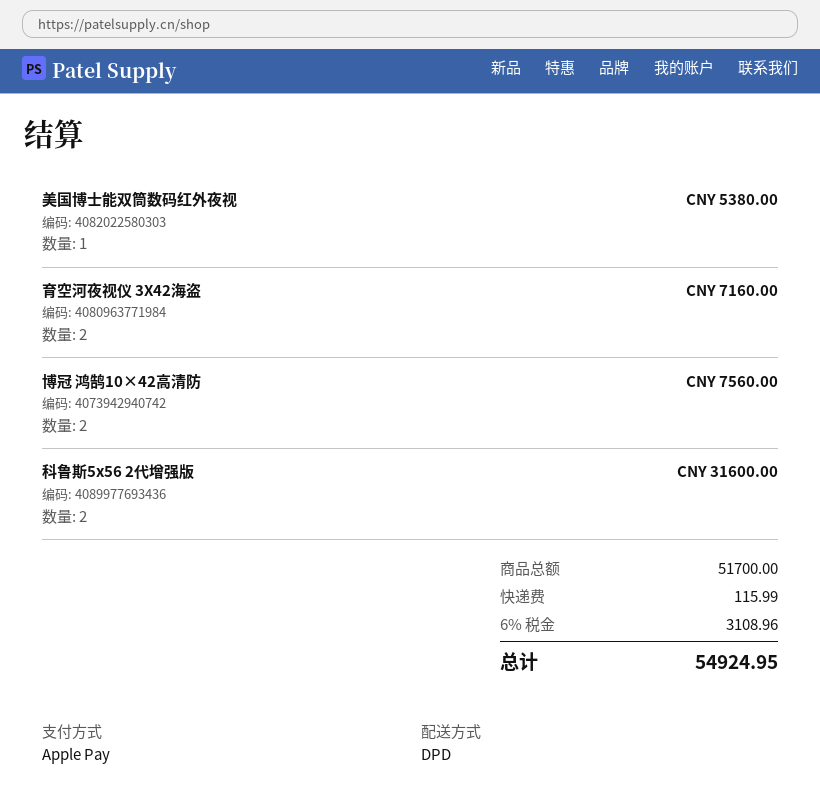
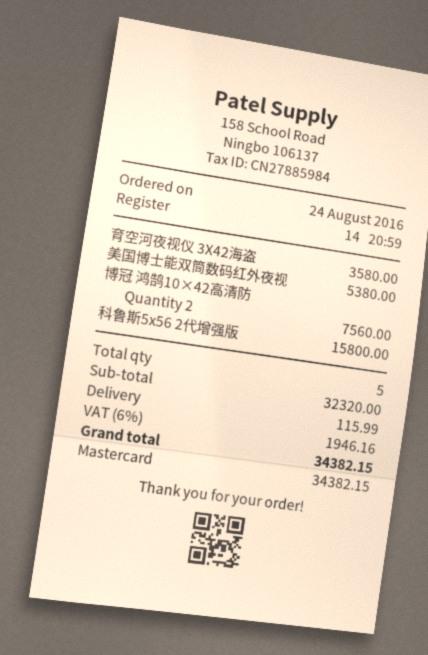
payment method: Apple Pay -> Mastercard
育空河夜视仪 3X42海盗: 2 for 7160.00 -> 1 for 3580.00
科鲁斯5x56 2代增强版: 2 for 31600.00 -> 1 for 15800.00
subtotal: 51700.00 -> 32320.00
tax: 6% = 3108.96 -> 6% = 1946.16
total: 54924.95 -> 34382.15

